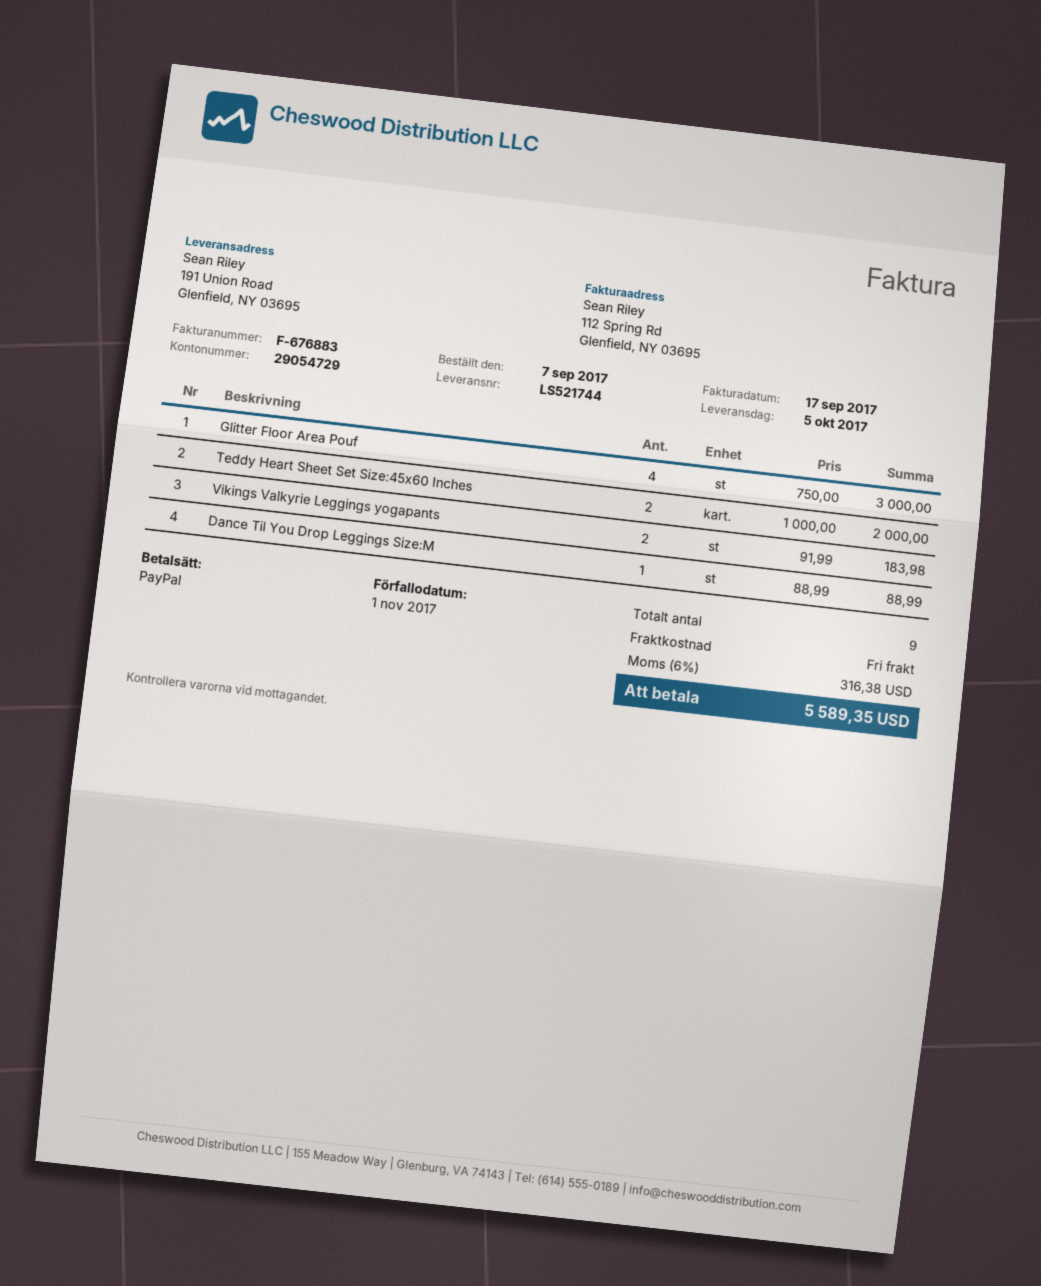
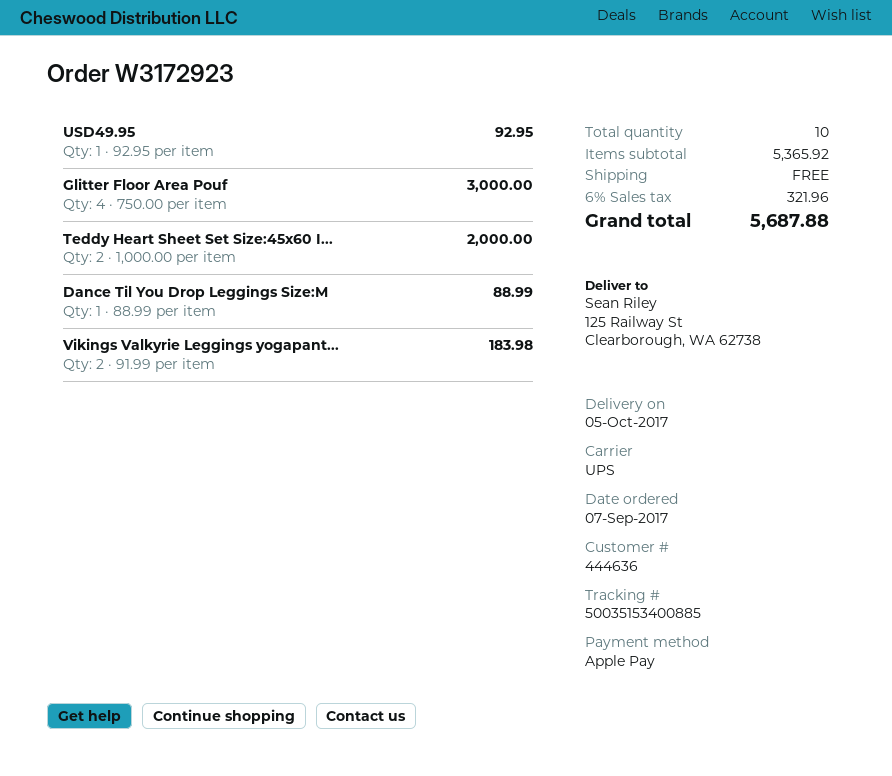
payment method: PayPal -> Apple Pay
ship to: 191 Union Road, Glenfield, NY 03695 -> 125 Railway St, Clearborough, WA 62738
USD49.95: none -> 1 x 92.95 = 92.95
total quantity: 9 -> 10
tax: 6% = 316.38 -> 6% = 321.96
total: 5589.35 -> 5687.88

